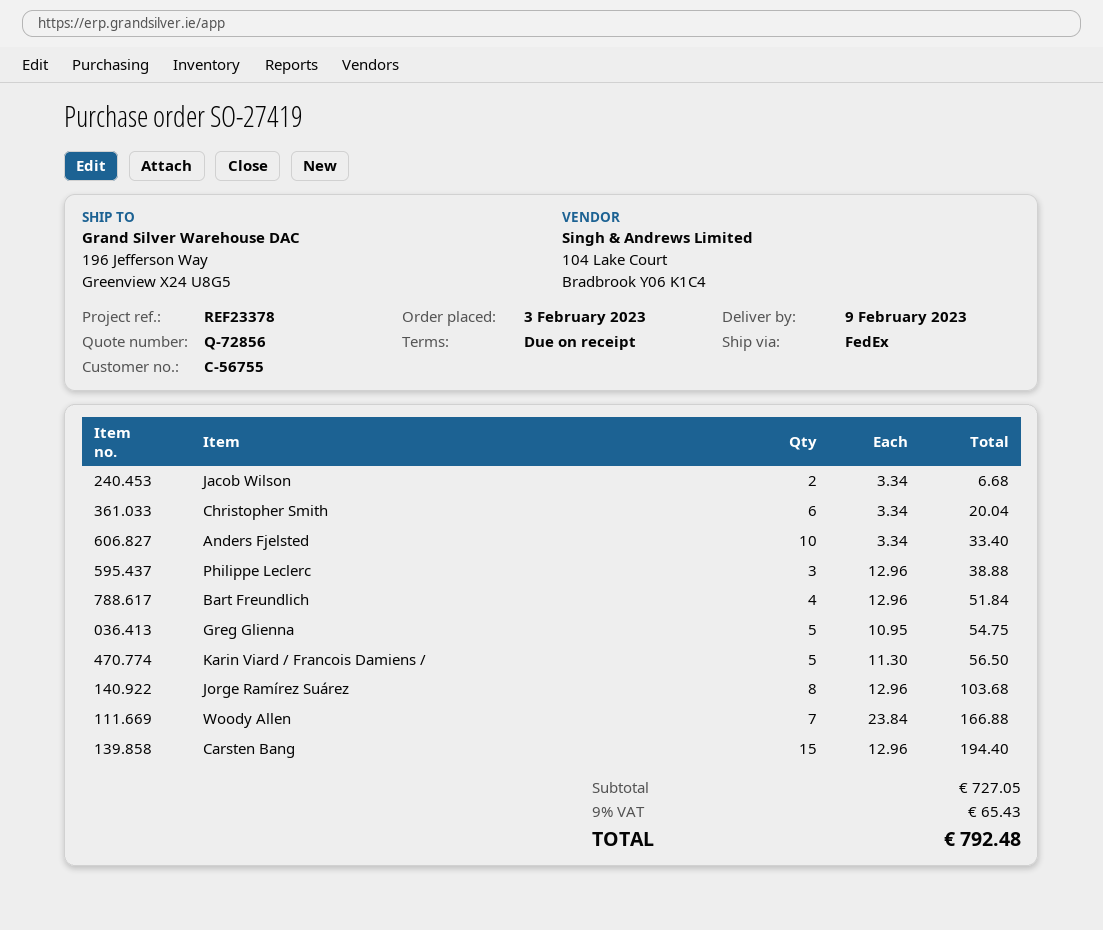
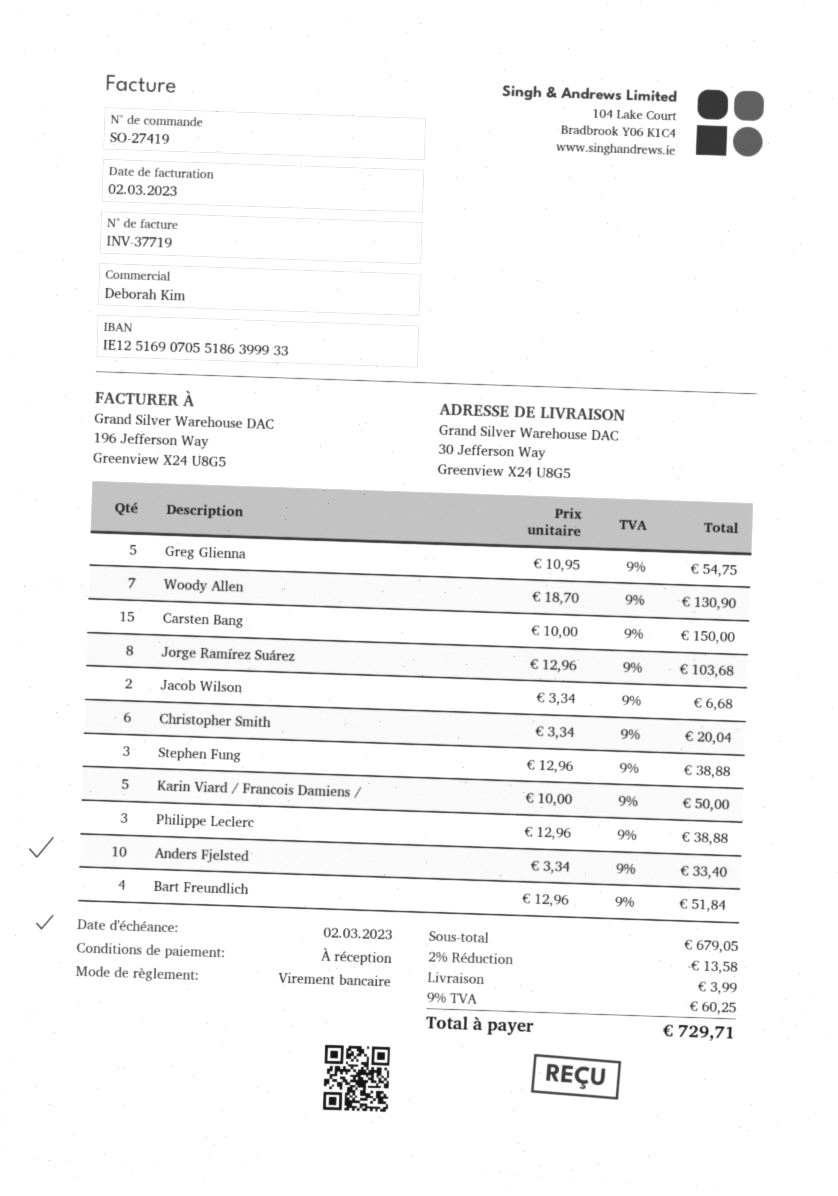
ship to: 196 Jefferson Way, Greenview X24 U8G5 -> 30 Jefferson Way, Greenview X24 U8G5
Karin Viard / Francois Damiens /: 5 x 11.30 = 56.50 -> 5 x 10.00 = 50.00
Woody Allen: 7 x 23.84 = 166.88 -> 7 x 18.70 = 130.90
Carsten Bang: 15 x 12.96 = 194.40 -> 15 x 10.00 = 150.00
Stephen Fung: none -> 3 x 12.96 = 38.88
subtotal: 727.05 -> 679.05
discount: none -> 2% = 13.58
shipping: none -> 3.99
tax: 9% = 65.43 -> 9% = 60.25
total: 792.48 -> 729.71

